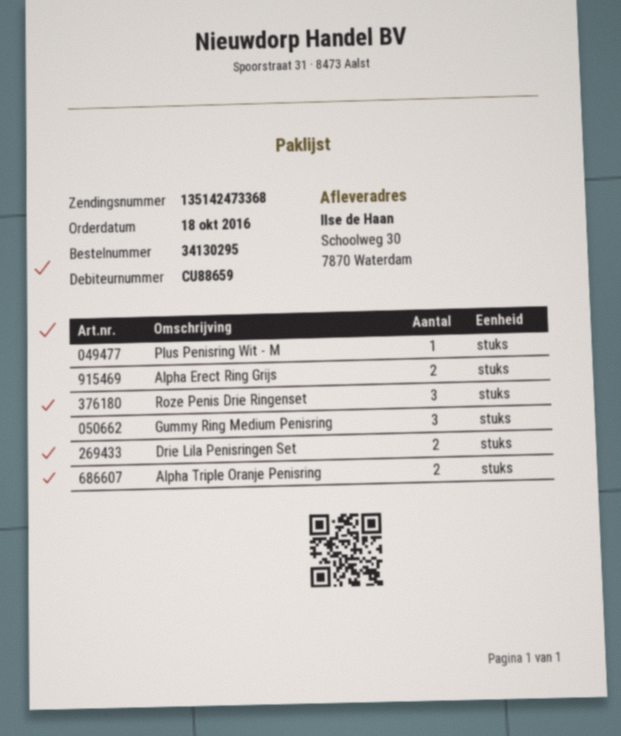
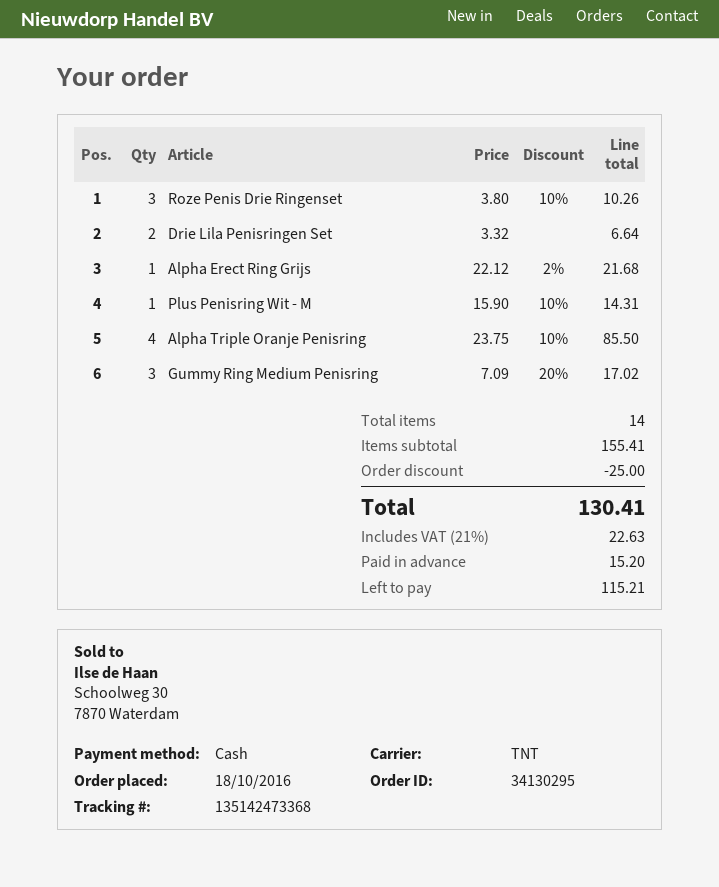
Alpha Erect Ring Grijs: 2 -> 1
Alpha Triple Oranje Penisring: 2 -> 4

